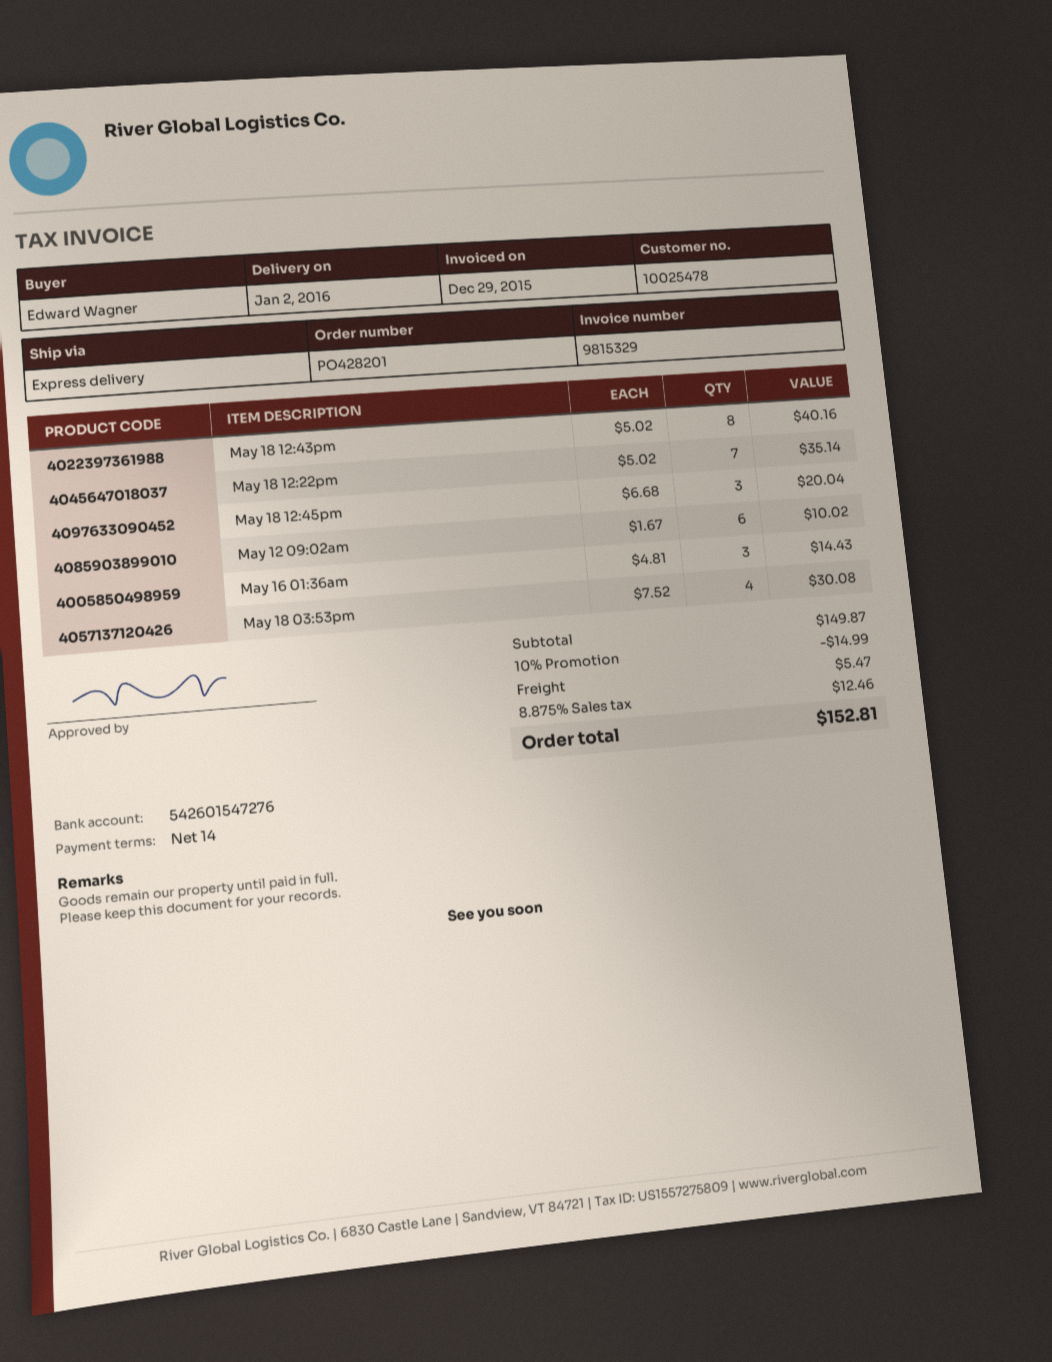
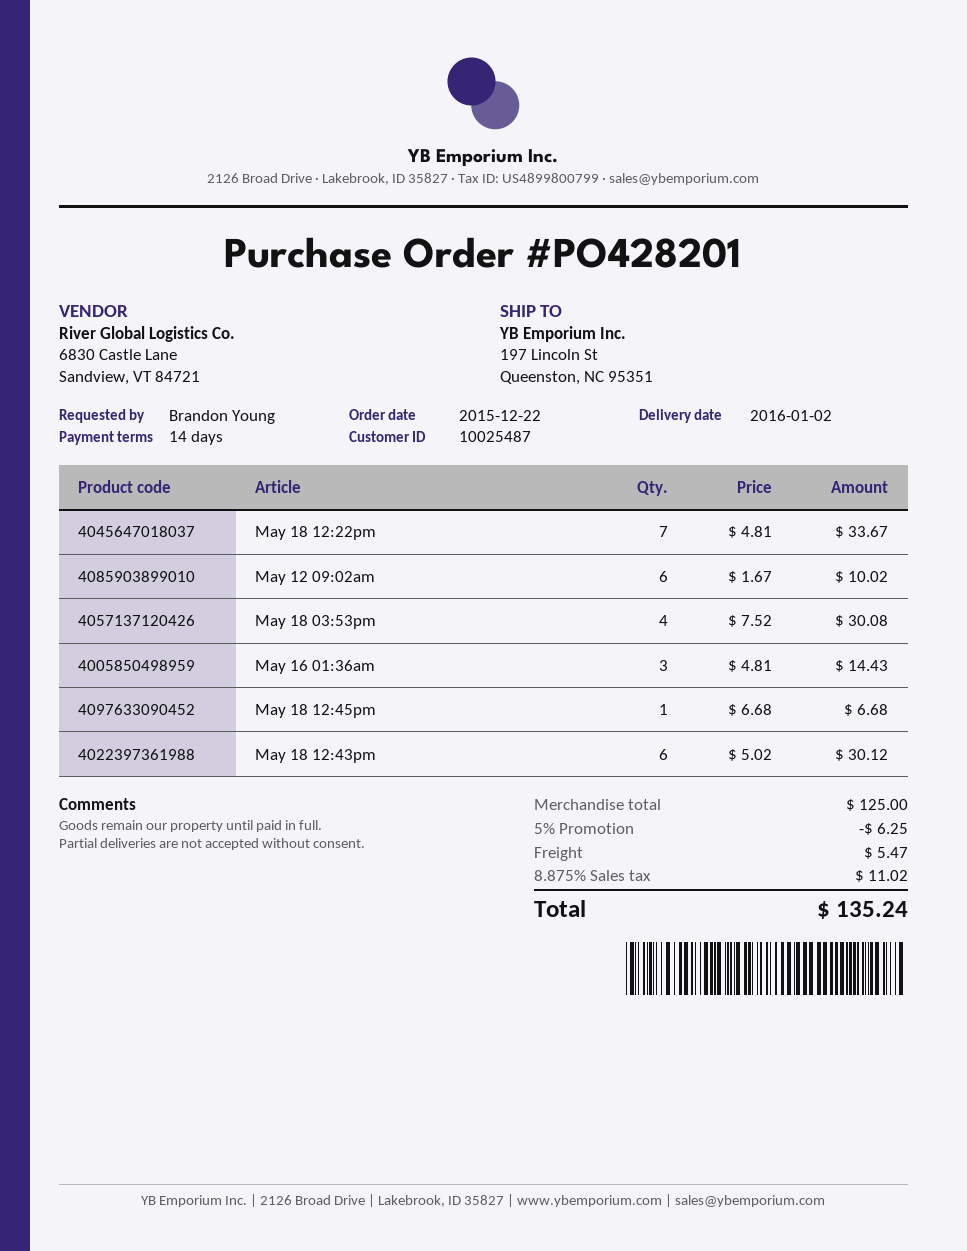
customer number: 10025478 -> 10025487
ordered by: Edward Wagner -> Brandon Young
May 18 12:43pm: 8 x 5.02 = 40.16 -> 6 x 5.02 = 30.12
May 18 12:22pm: 7 x 5.02 = 35.14 -> 7 x 4.81 = 33.67
May 18 12:45pm: 3 x 6.68 = 20.04 -> 1 x 6.68 = 6.68
subtotal: 149.87 -> 125.00
discount: 10% = 14.99 -> 5% = 6.25
tax: 8.875% = 12.46 -> 8.875% = 11.02
total: 152.81 -> 135.24

